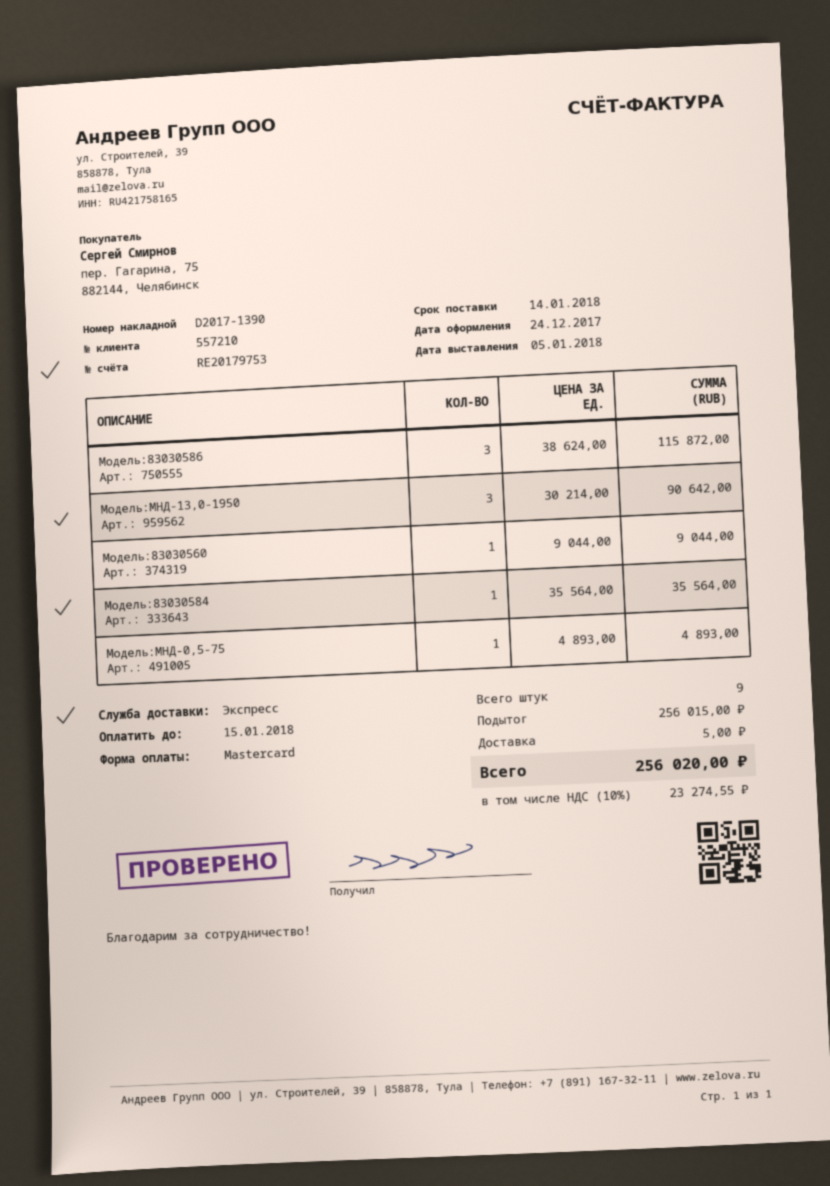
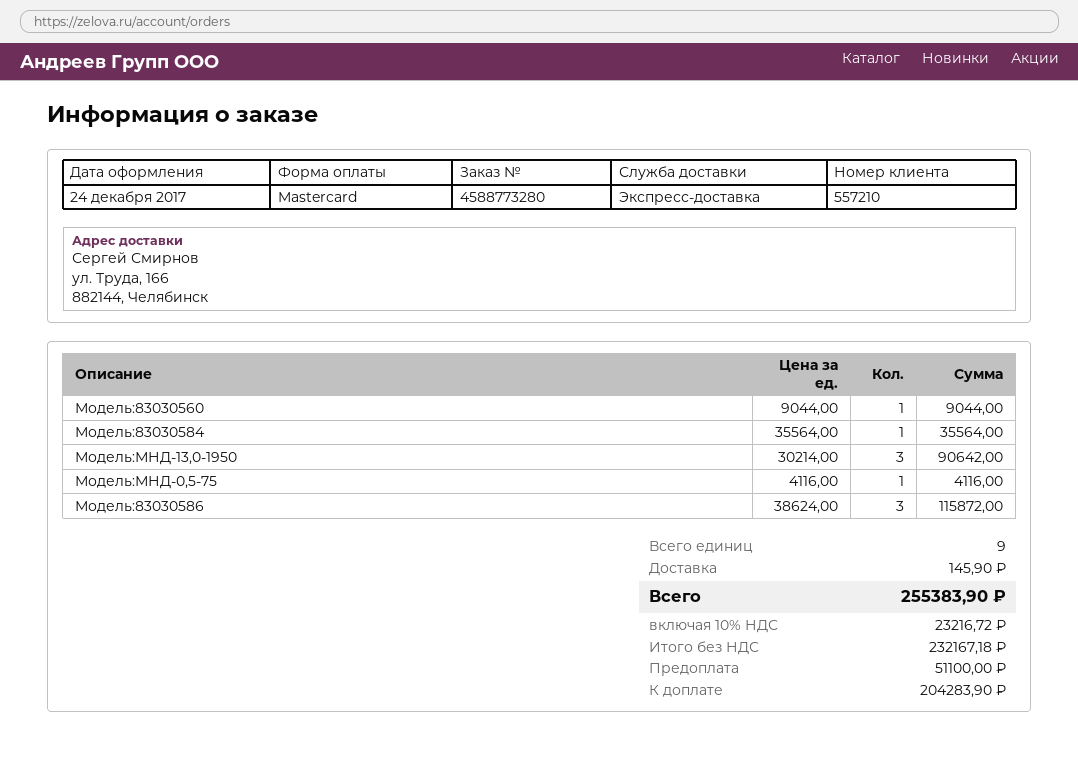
Модель:МНД-0,5-75: 1 x 4893.00 = 4893.00 -> 1 x 4116.00 = 4116.00
shipping: 5.00 -> 145.90
tax: 10% = 23274.55 -> 10% = 23216.72
total: 256020.00 -> 255383.90

